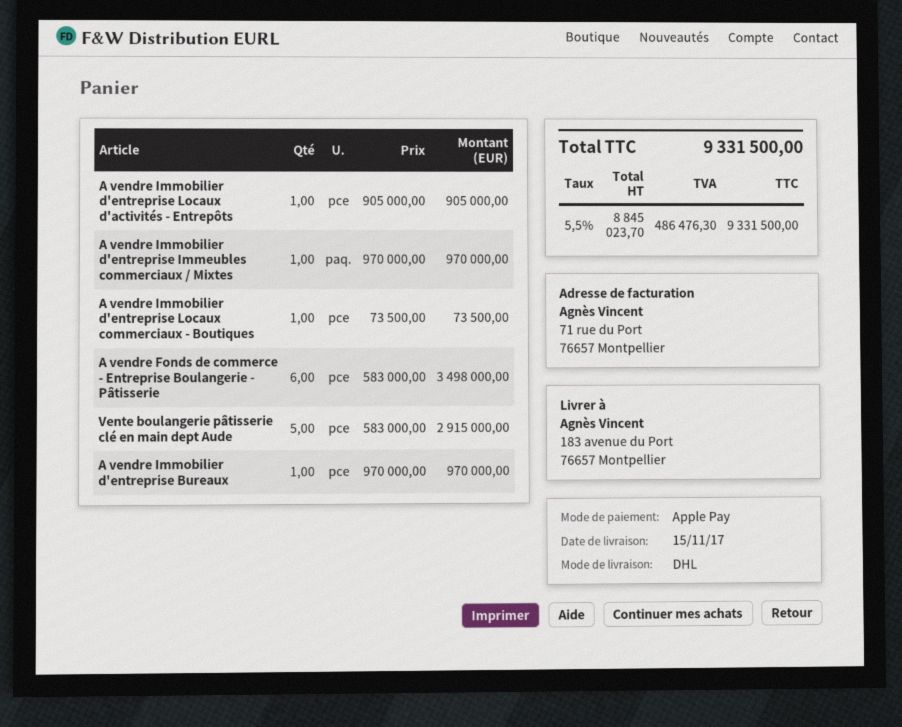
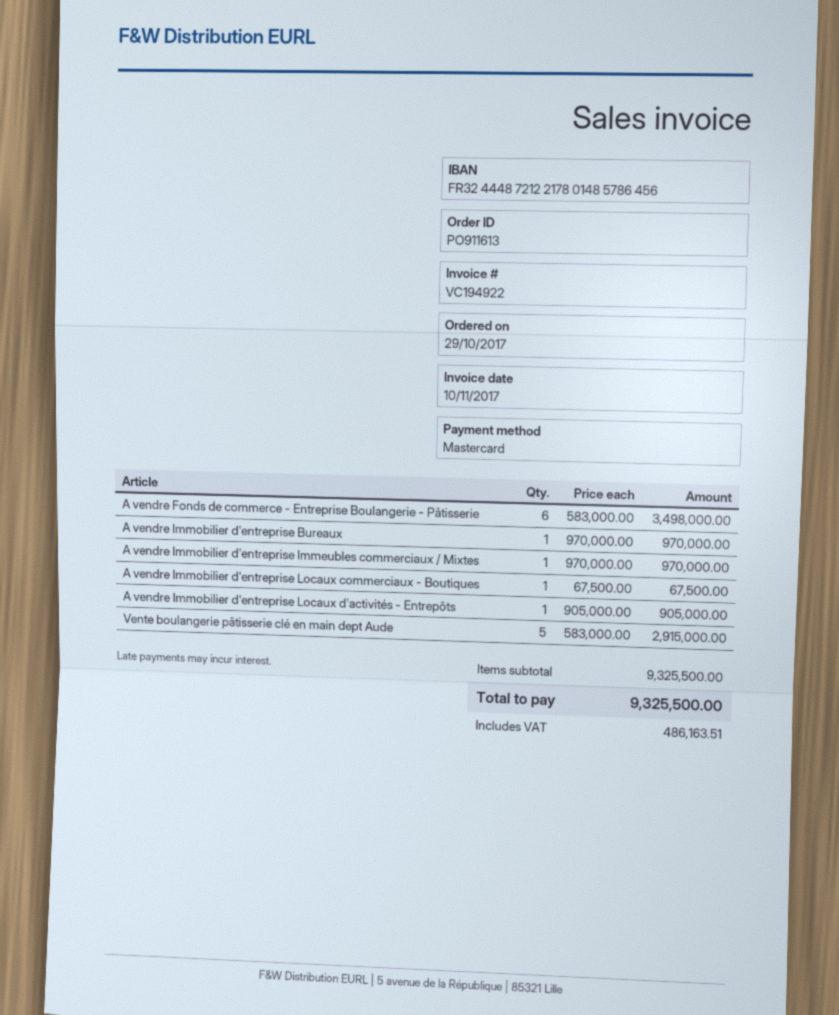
payment method: Apple Pay -> Mastercard
A vendre Immobilier d'entreprise Locaux commerciaux - Boutiques: 1 x 73500.00 = 73500.00 -> 1 x 67500.00 = 67500.00
tax: 486476.30 -> 486163.51
total: 9331500.00 -> 9325500.00

